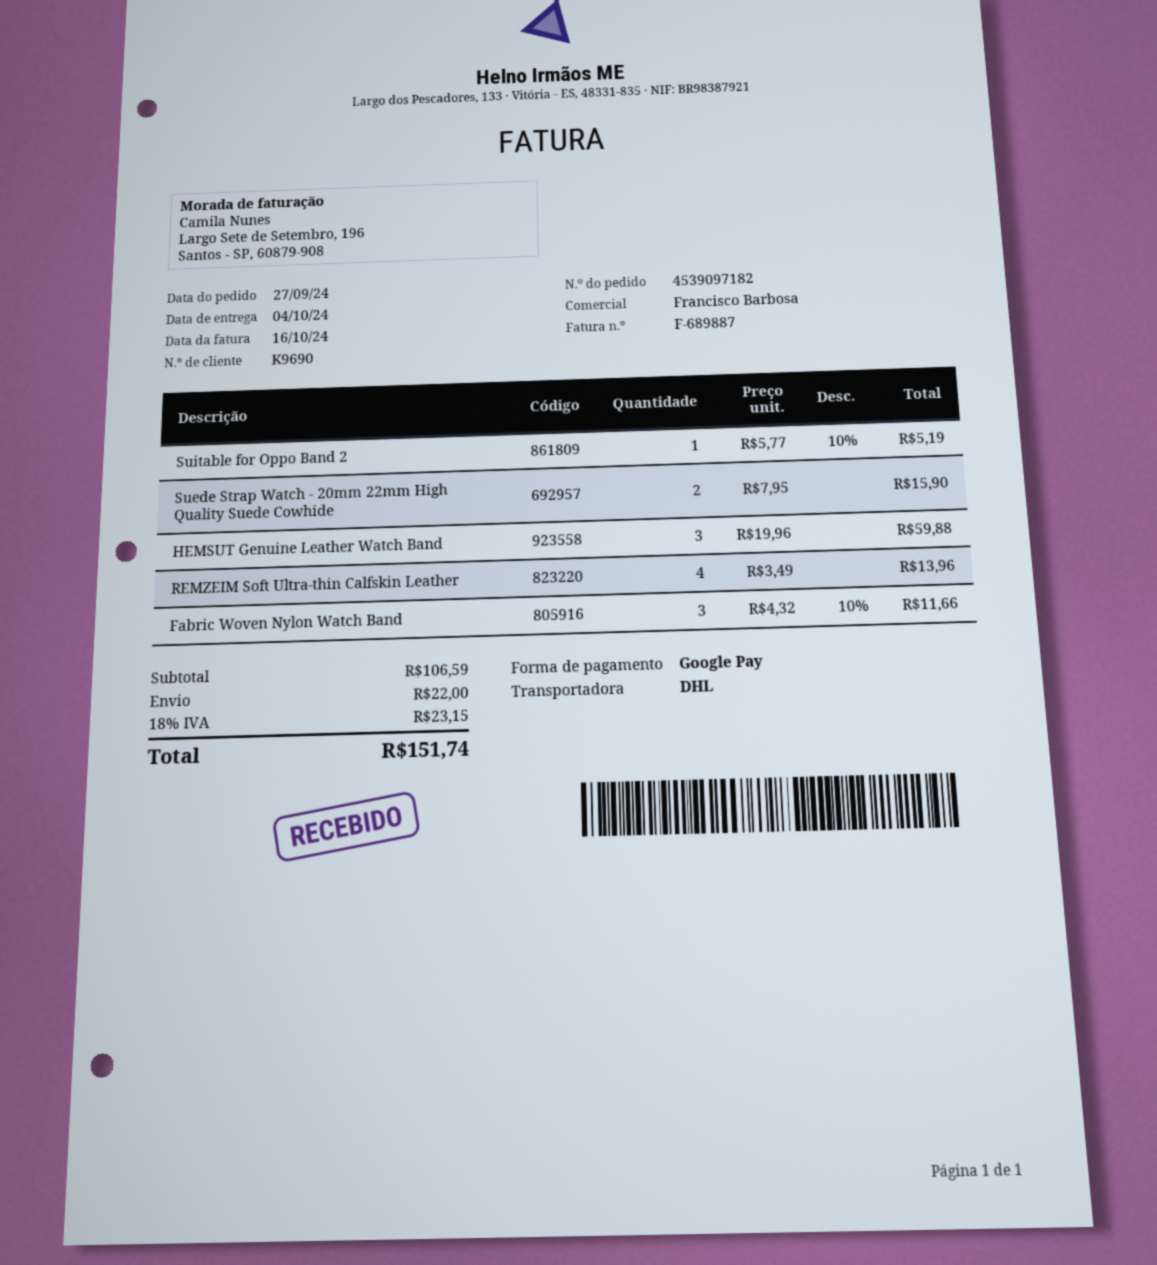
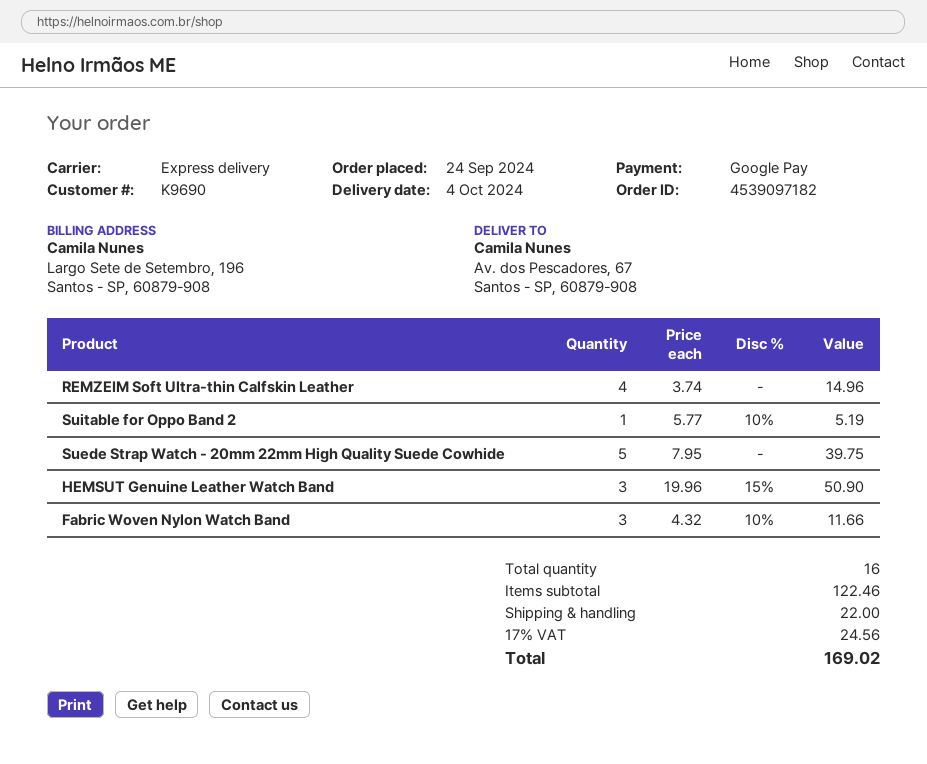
order date: 2024-09-27 -> 2024-09-24
shipping method: DHL -> express
Suede Strap Watch - 20mm 22mm High Quality Suede Cowhide: 2 x 7.95 = 15.90 -> 5 x 7.95 = 39.75
HEMSUT Genuine Leather Watch Band: 3 x 19.96 = 59.88 -> 3 x 19.96 - 15% = 50.90
REMZEIM Soft Ultra-thin Calfskin Leather: 4 x 3.49 = 13.96 -> 4 x 3.74 = 14.96
subtotal: 106.59 -> 122.46
tax: 18% = 23.15 -> 17% = 24.56
total: 151.74 -> 169.02

